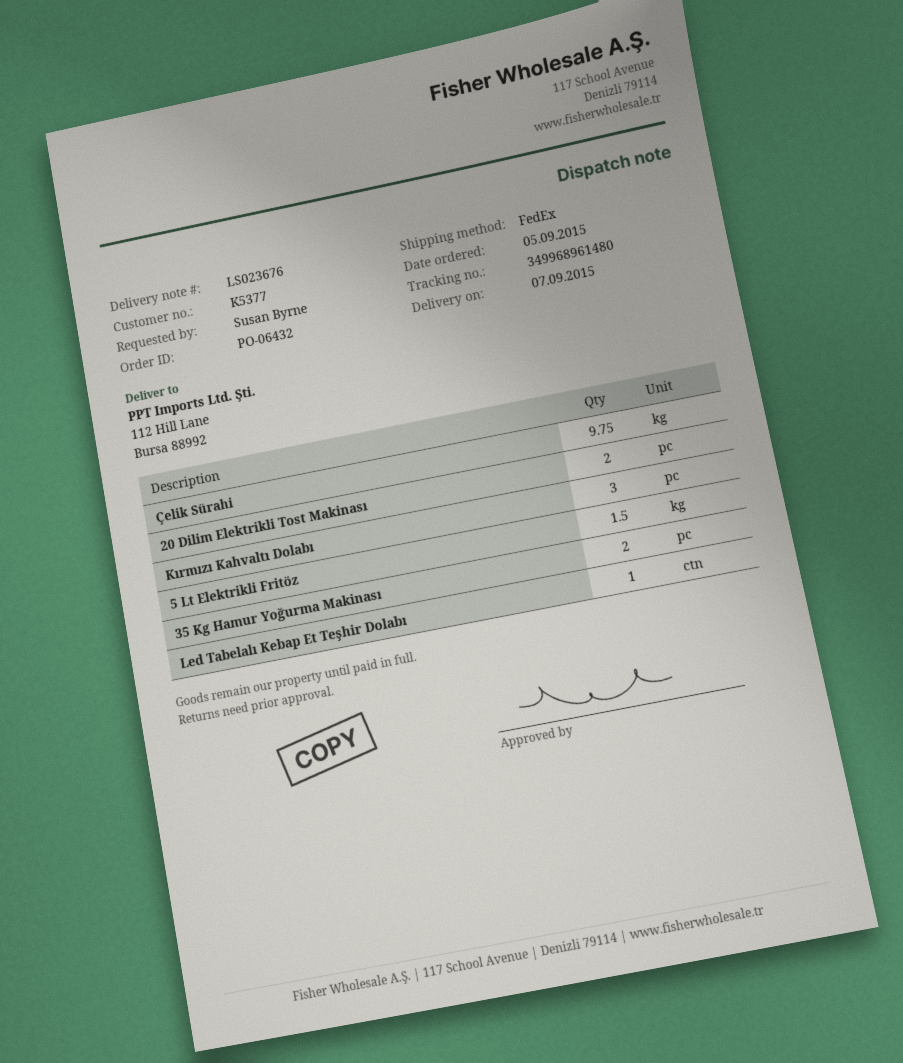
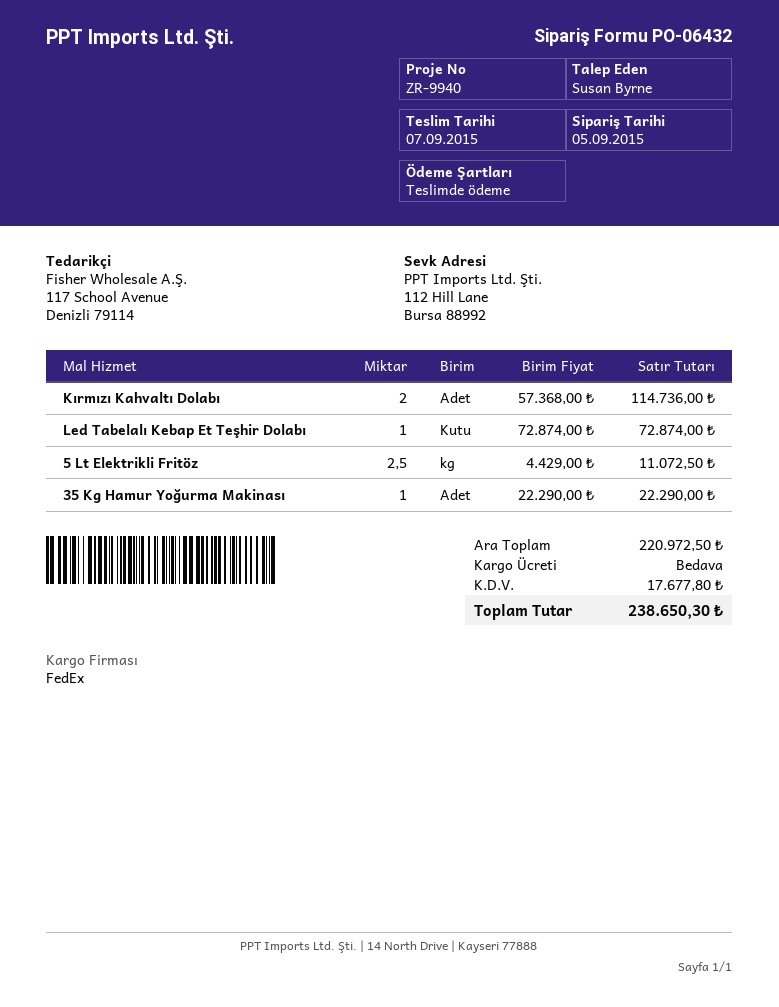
Çelik Sürahi: 9.75 -> none
20 Dilim Elektrikli Tost Makinası: 2 -> none
Kırmızı Kahvaltı Dolabı: 3 -> 2
5 Lt Elektrikli Fritöz: 1.5 -> 2.5
35 Kg Hamur Yoğurma Makinası: 2 -> 1

